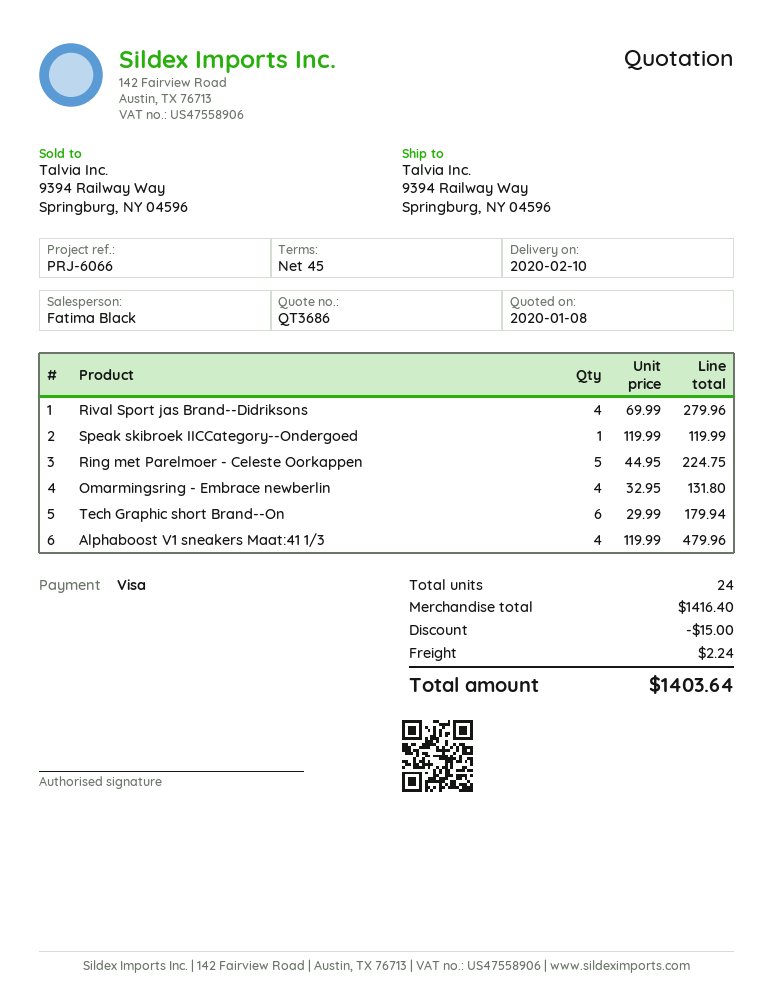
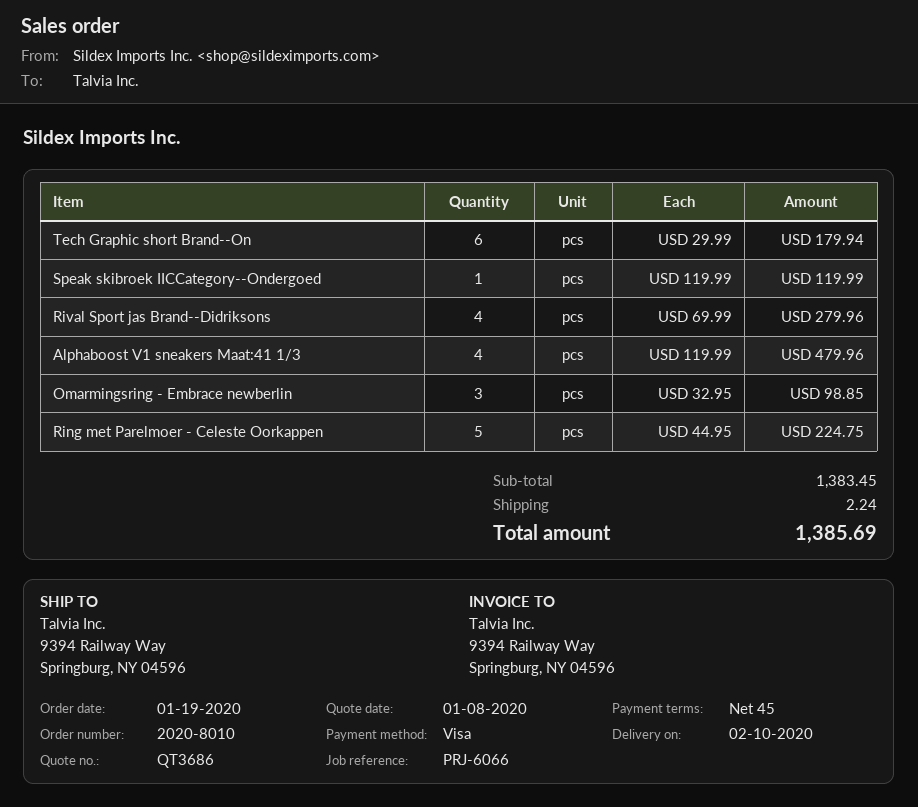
Omarmingsring - Embrace newberlin: 4 x 32.95 = 131.80 -> 3 x 32.95 = 98.85
subtotal: 1416.40 -> 1383.45
discount: 15.00 -> none
total: 1403.64 -> 1385.69

